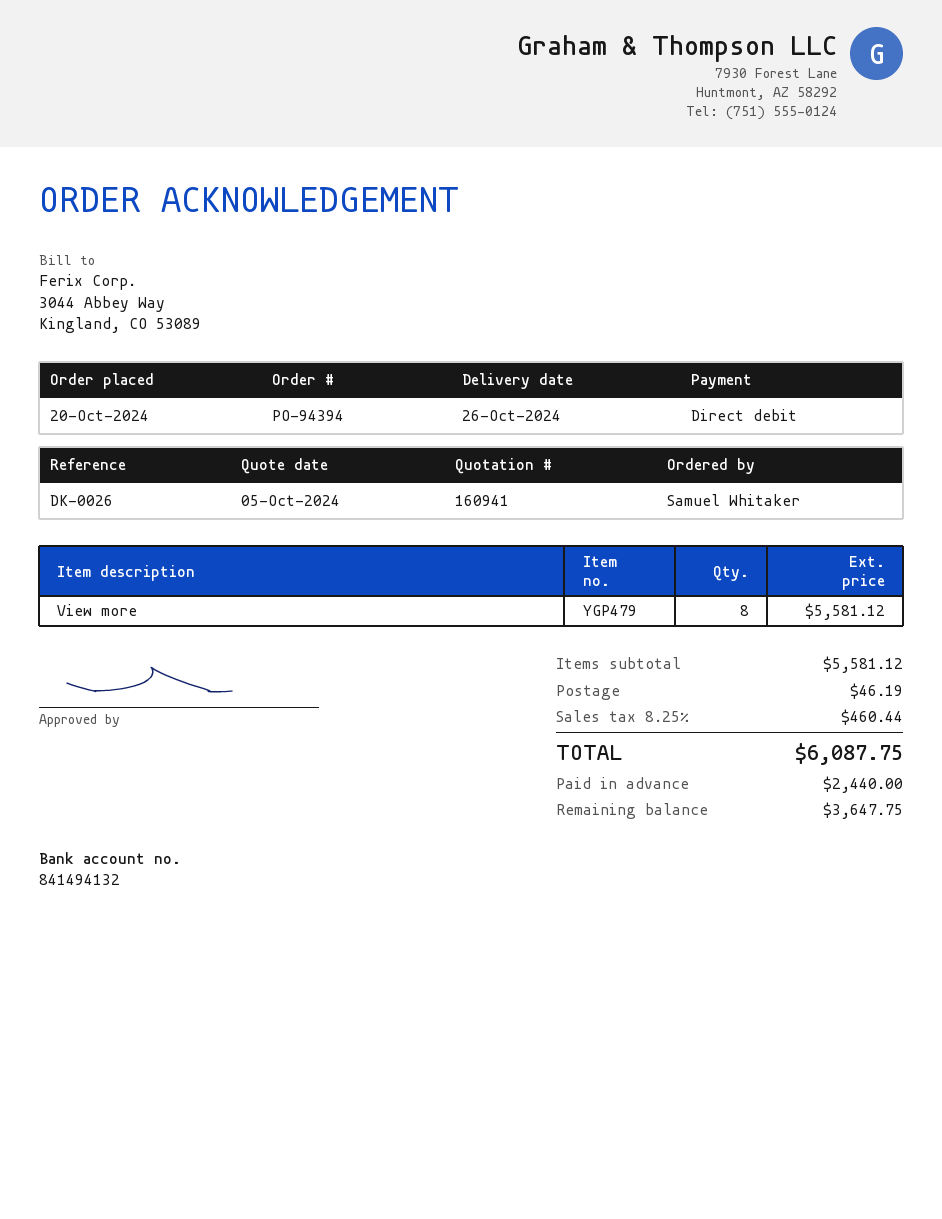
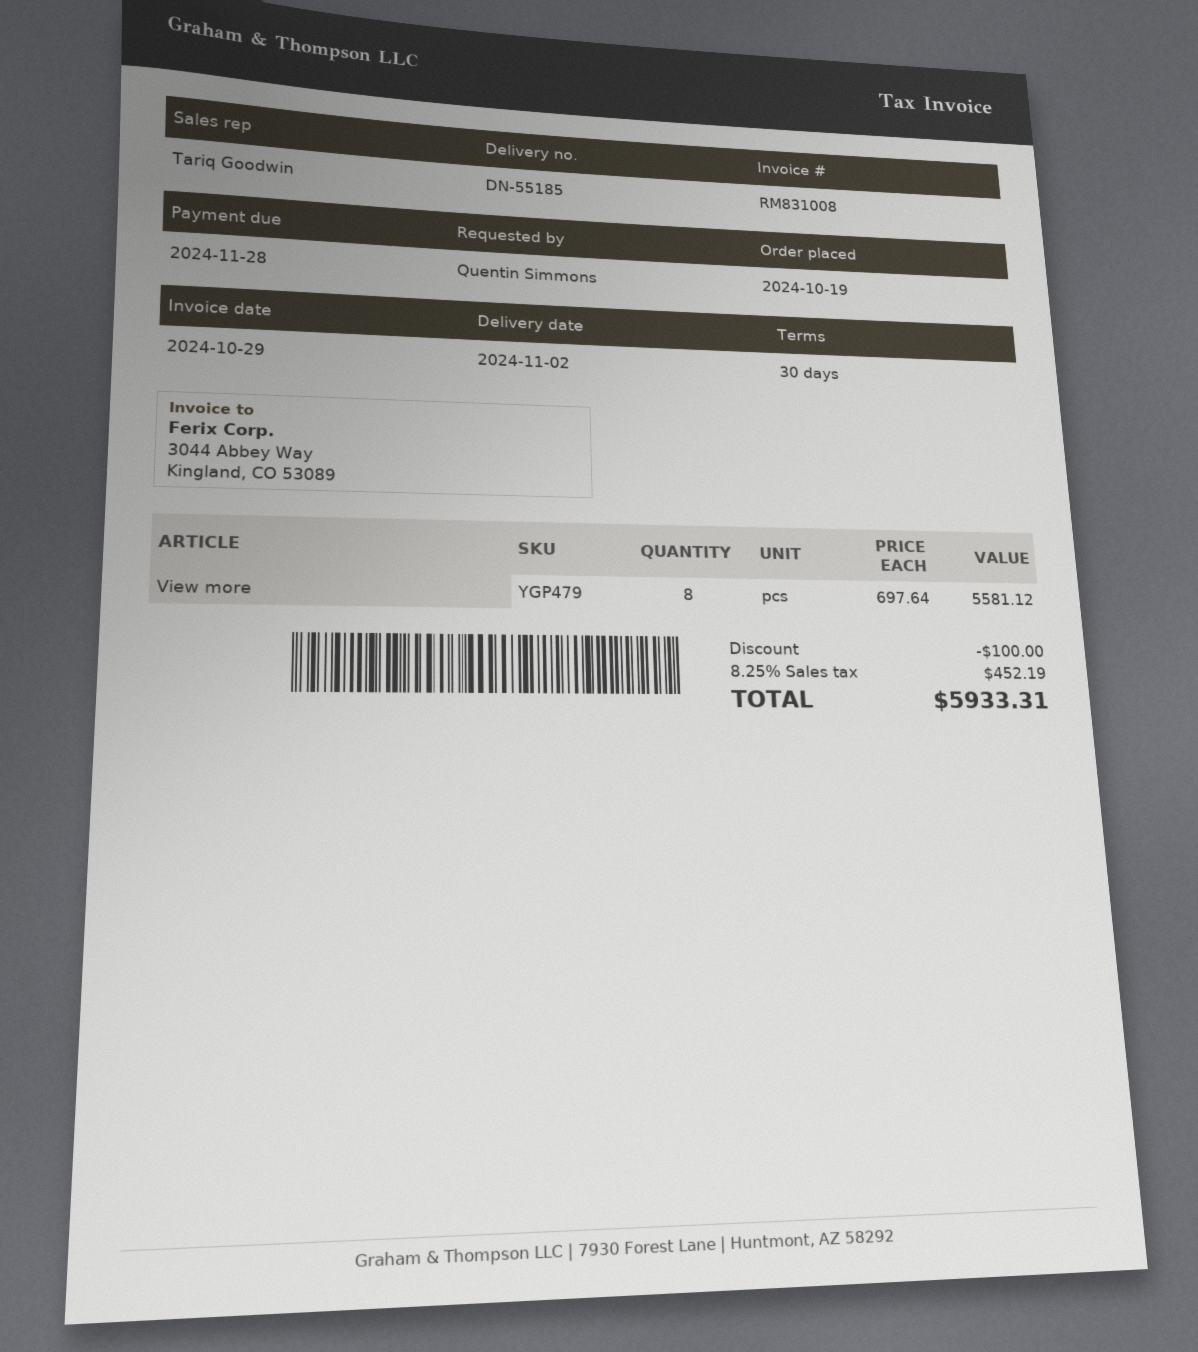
order date: 2024-10-20 -> 2024-10-19
delivery date: 2024-10-26 -> 2024-11-02
ordered by: Samuel Whitaker -> Quentin Simmons
discount: none -> 100.00
shipping: 46.19 -> none
tax: 8.25% = 460.44 -> 8.25% = 452.19
total: 6087.75 -> 5933.31

